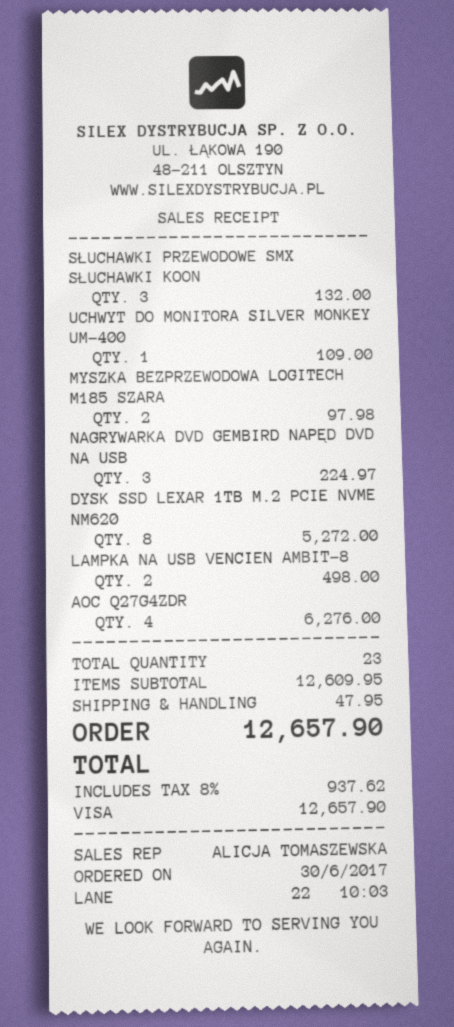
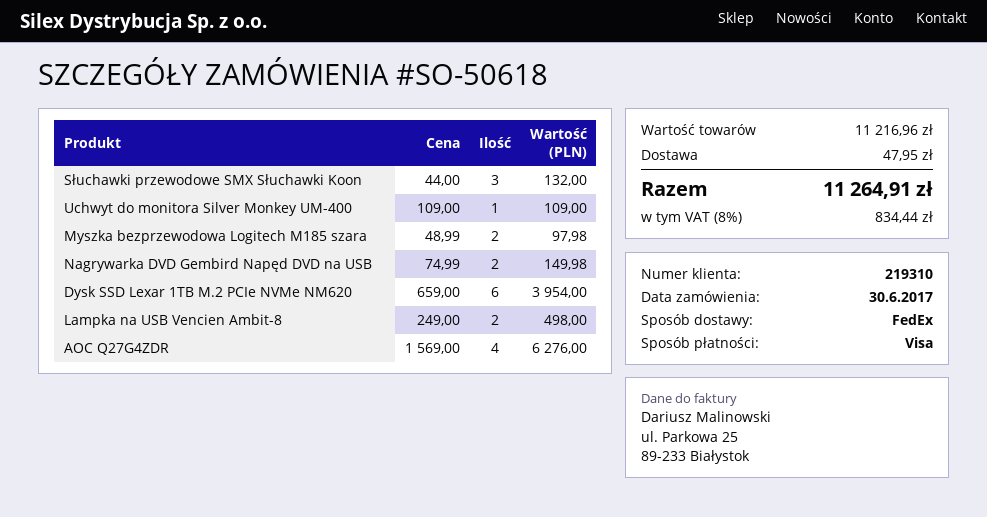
NAGRYWARKA DVD GEMBIRD NAPĘD DVD NA USB: 3 for 224.97 -> 2 for 149.98
DYSK SSD LEXAR 1TB M.2 PCIE NVME NM620: 8 for 5272.00 -> 6 for 3954.00
subtotal: 12609.95 -> 11216.96
tax: 8% = 937.62 -> 8% = 834.44
total: 12657.90 -> 11264.91

